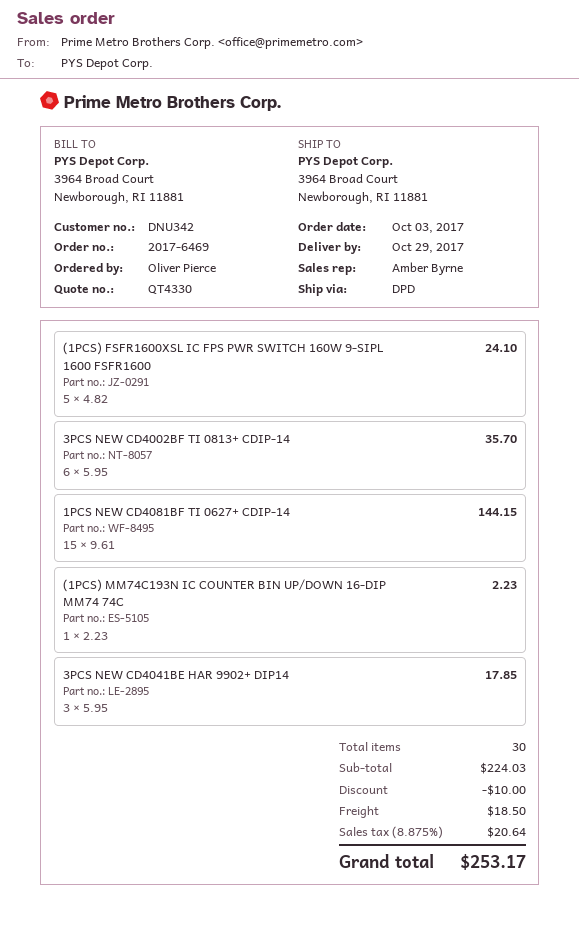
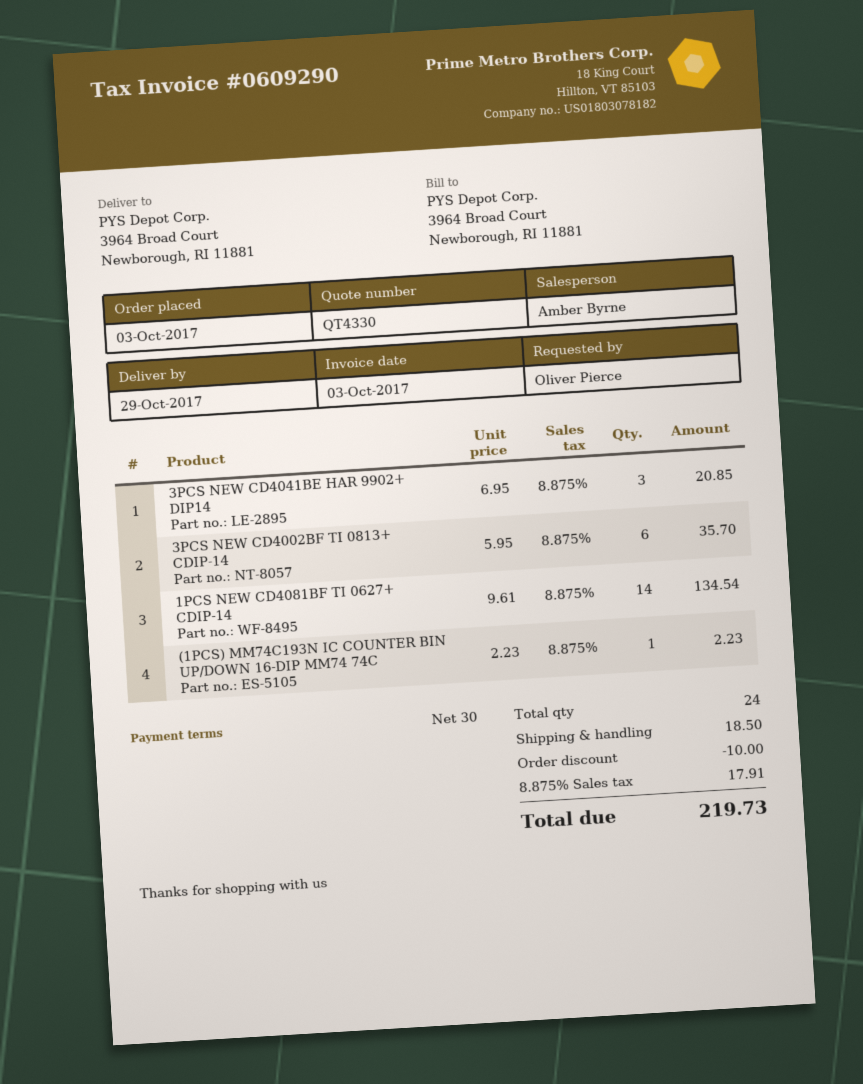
(1PCS) FSFR1600XSL IC FPS PWR SWITCH 160W 9-SIPL 1600 FSFR1600: 5 x 4.82 = 24.10 -> none
1PCS NEW CD4081BF TI 0627+ CDIP-14: 15 x 9.61 = 144.15 -> 14 x 9.61 = 134.54
3PCS NEW CD4041BE HAR 9902+ DIP14: 3 x 5.95 = 17.85 -> 3 x 6.95 = 20.85
total quantity: 30 -> 24
tax: 8.875% = 20.64 -> 8.875% = 17.91
total: 253.17 -> 219.73

